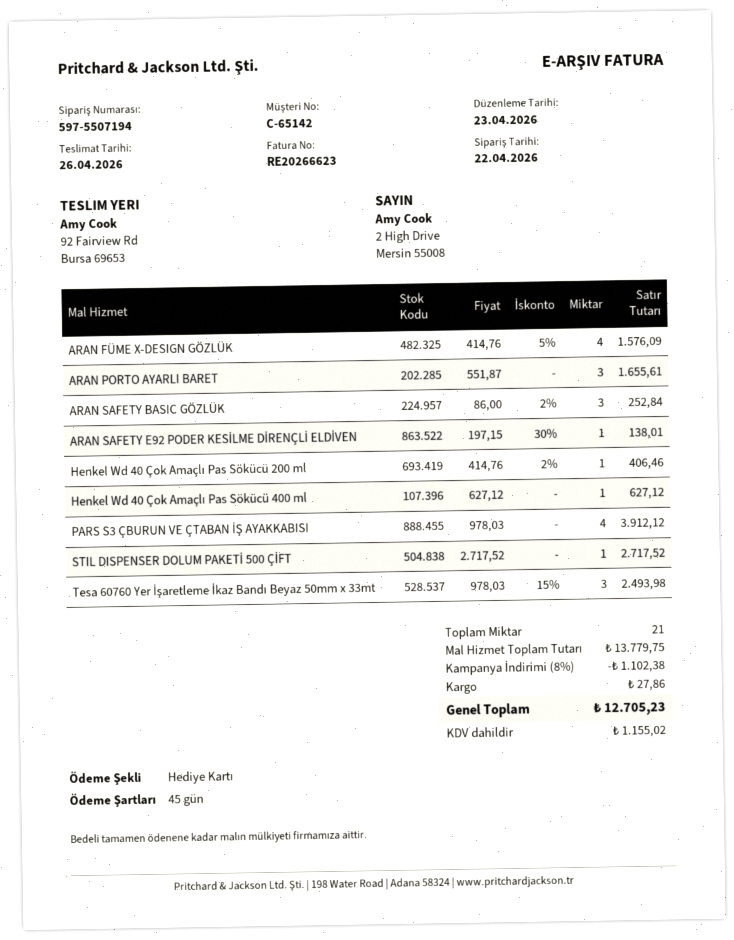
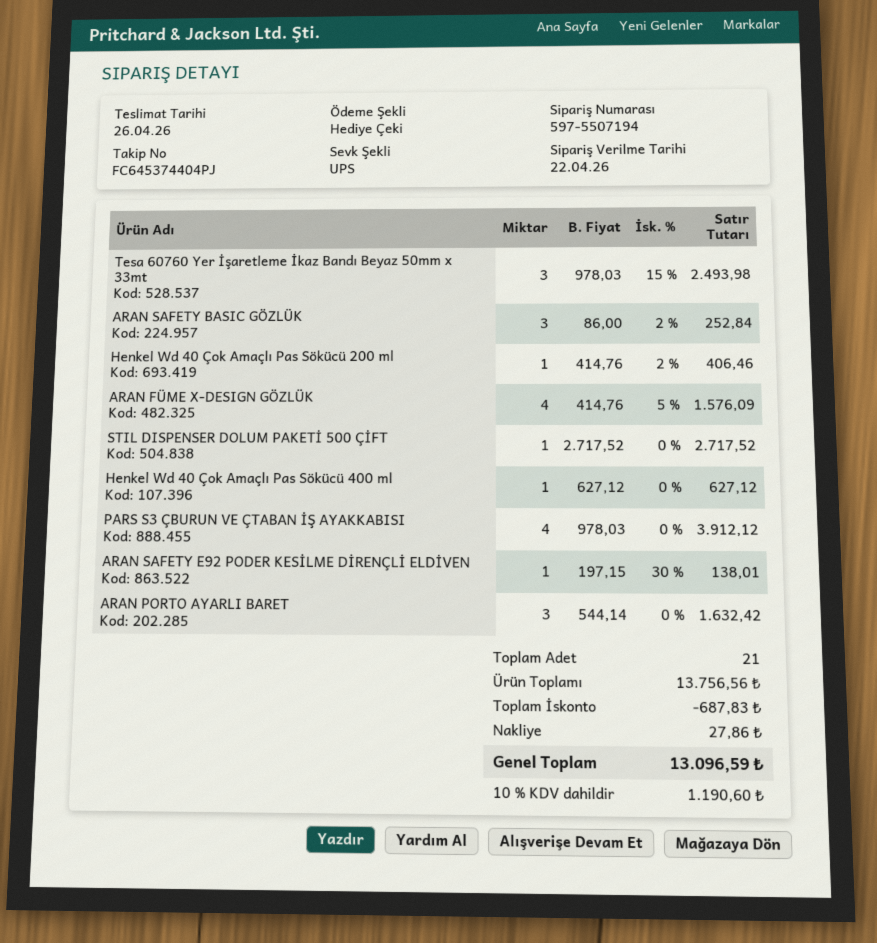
ARAN PORTO AYARLI BARET: 3 x 551.87 = 1655.61 -> 3 x 544.14 = 1632.42
subtotal: 13779.75 -> 13756.56
discount: 1102.38 -> 687.83
tax: 1155.02 -> 1190.60
total: 12705.23 -> 13096.59

